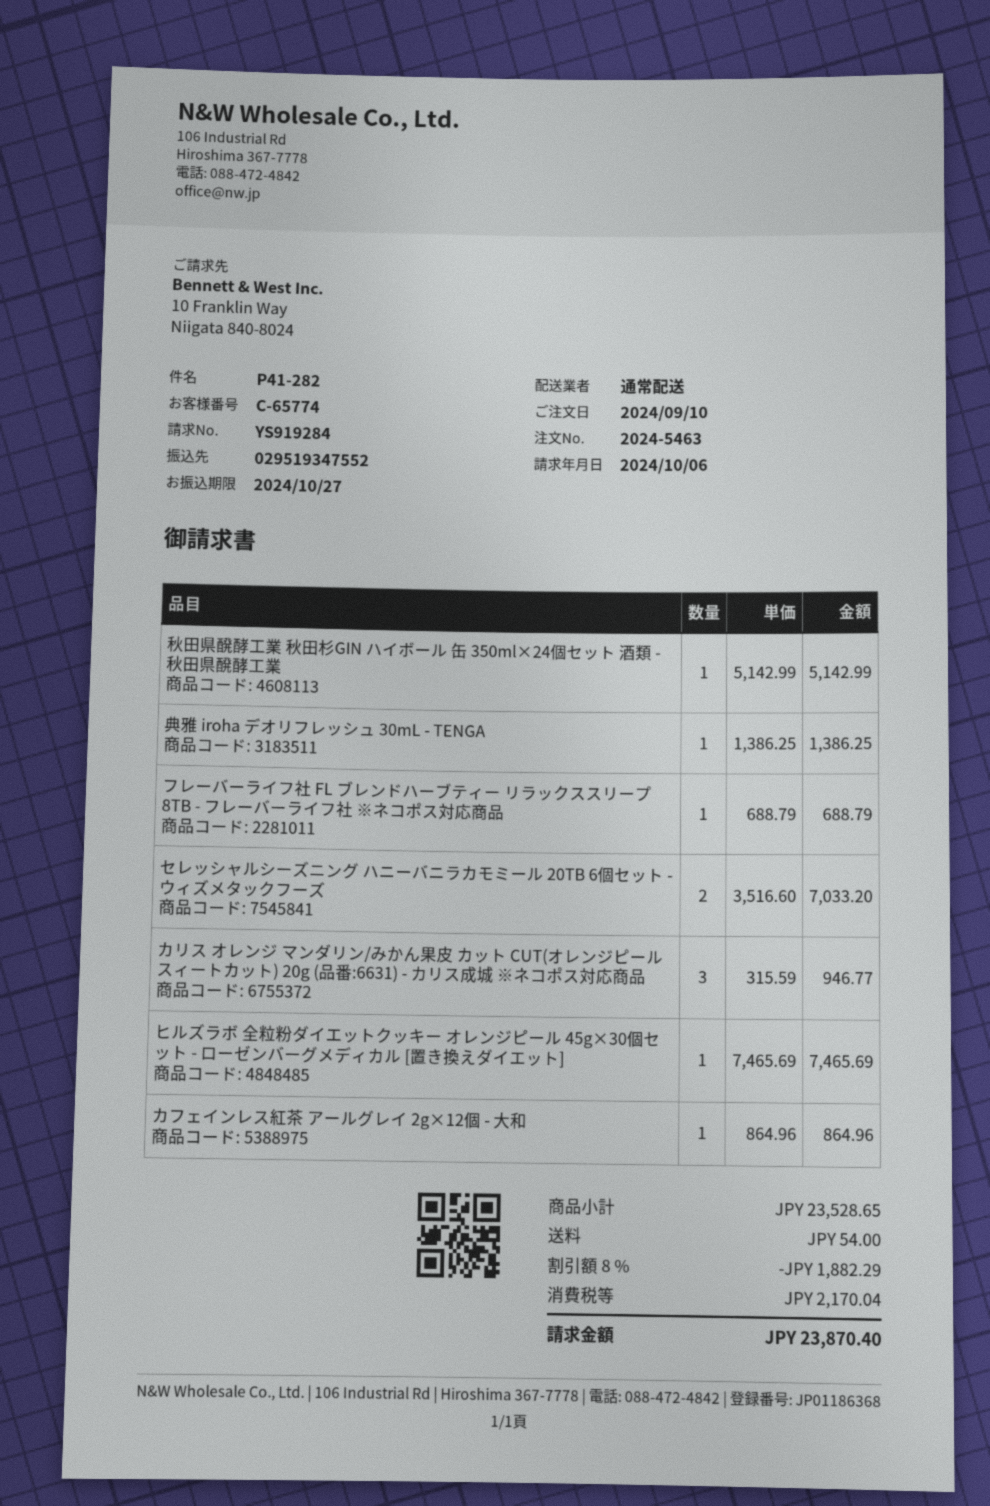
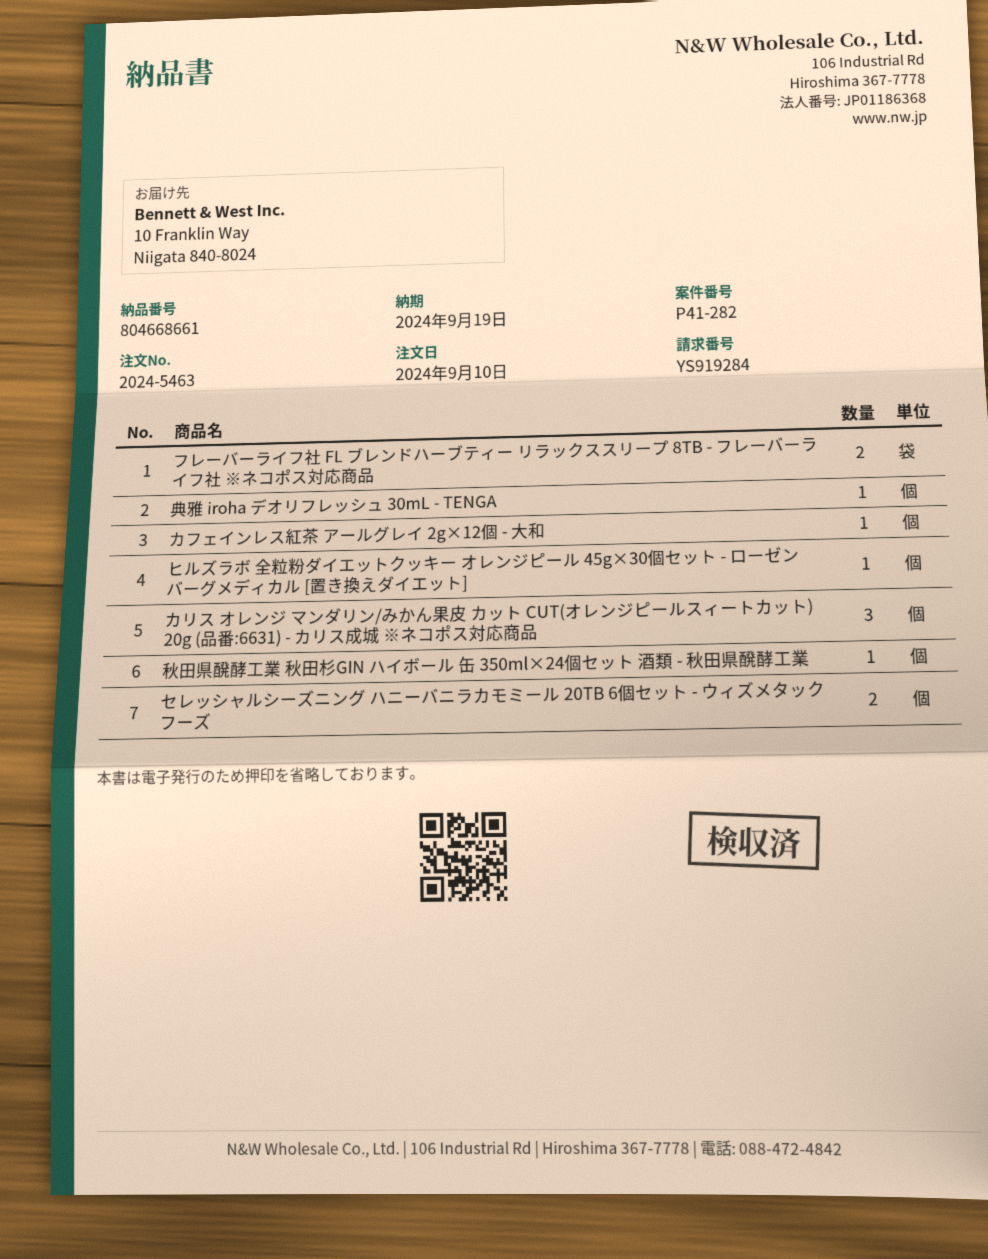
フレーバーライフ社 FL ブレンドハーブティー リラックススリープ 8TB - フレーバーライフ社 ※ネコポス対応商品: 1 -> 2

